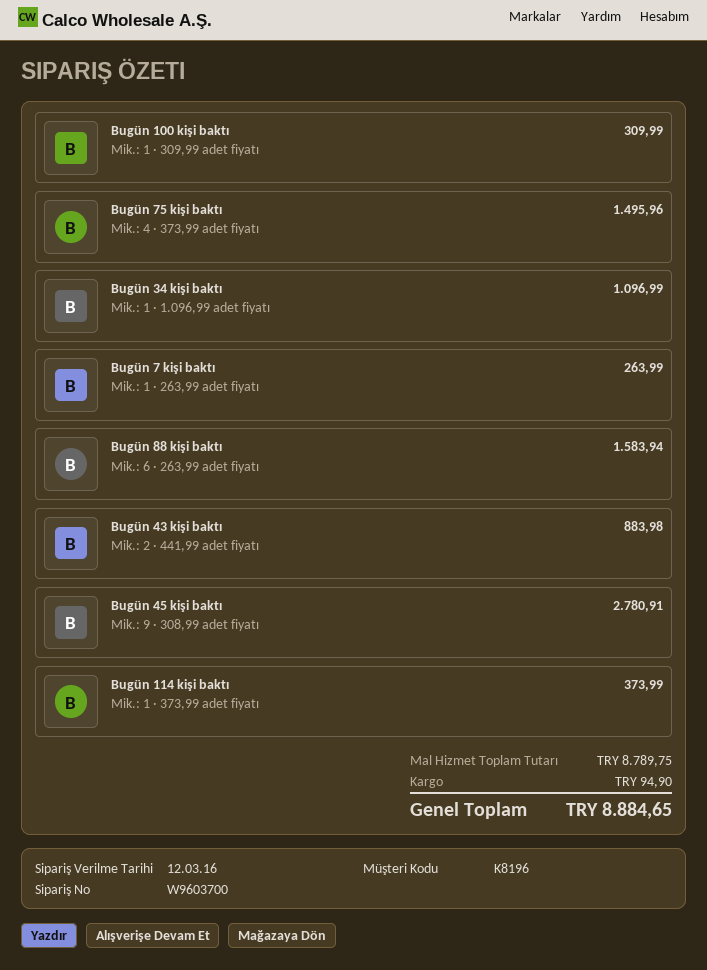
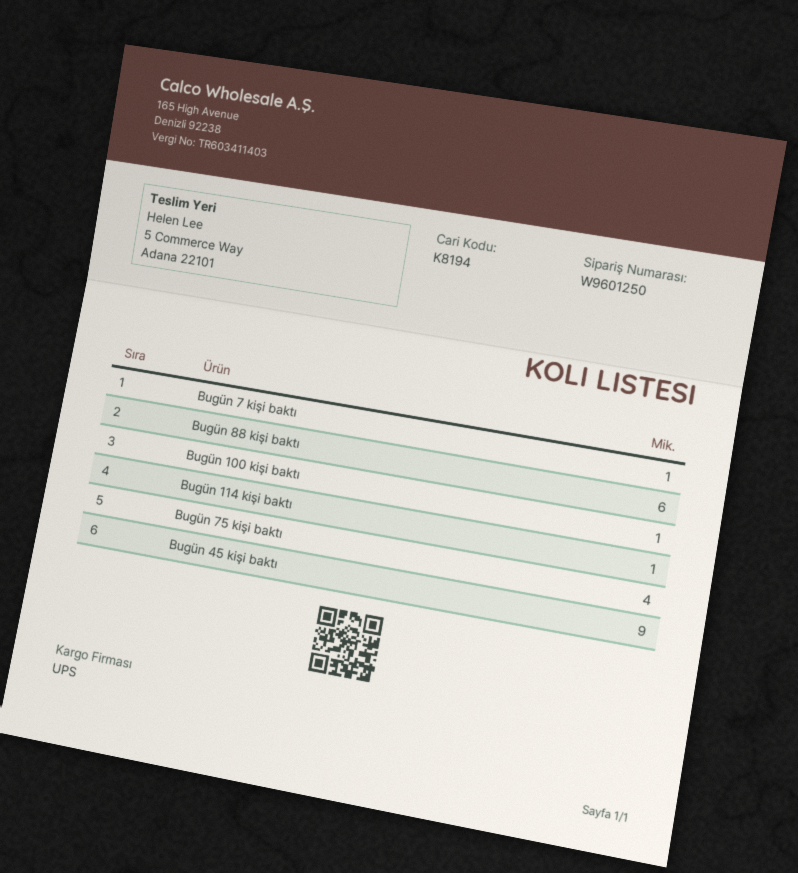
order number: W9603700 -> W9601250
customer number: K8196 -> K8194
Bugün 34 kişi baktı: 1 -> none
Bugün 43 kişi baktı: 2 -> none

